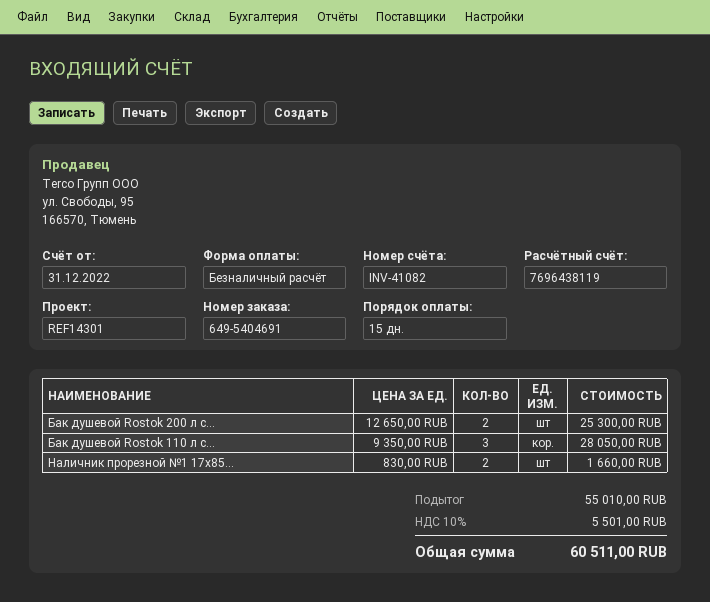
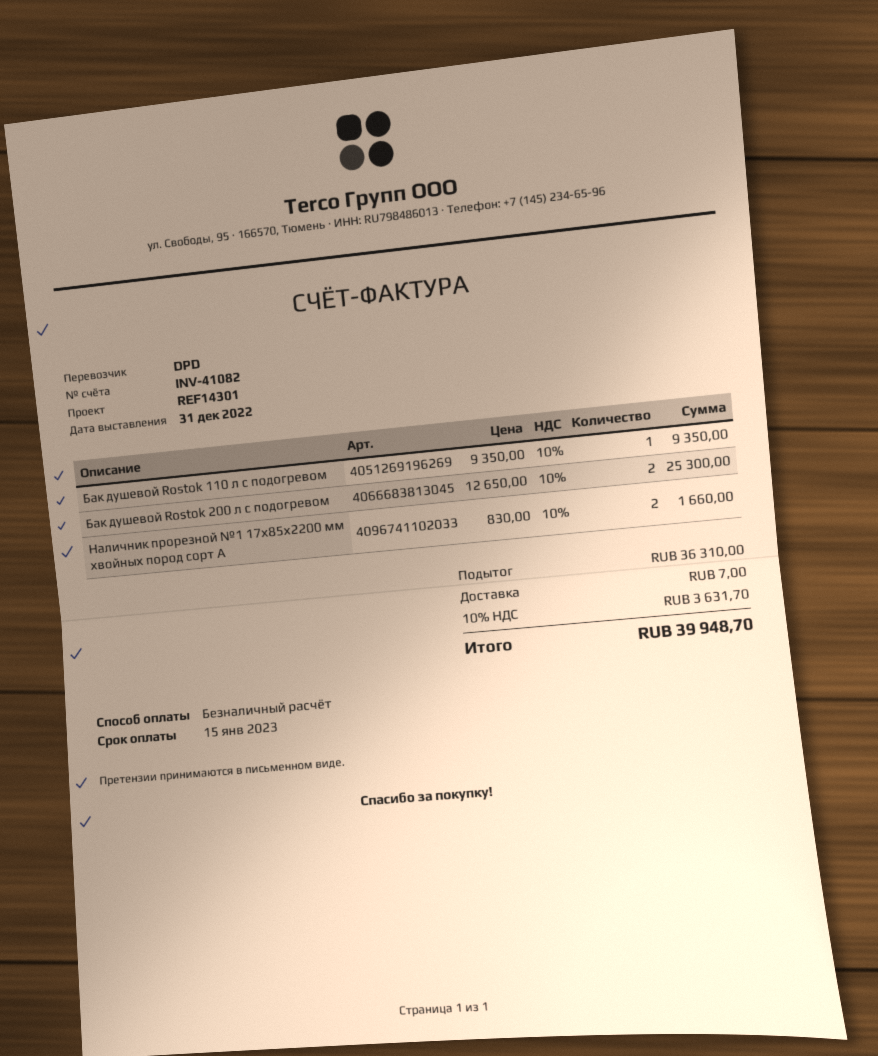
Бак душевой Rostok 110 л с...: 3 x 9350.00 = 28050.00 -> 1 x 9350.00 = 9350.00
subtotal: 55010.00 -> 36310.00
shipping: none -> 7.00
tax: 10% = 5501.00 -> 10% = 3631.70
total: 60511.00 -> 39948.70

